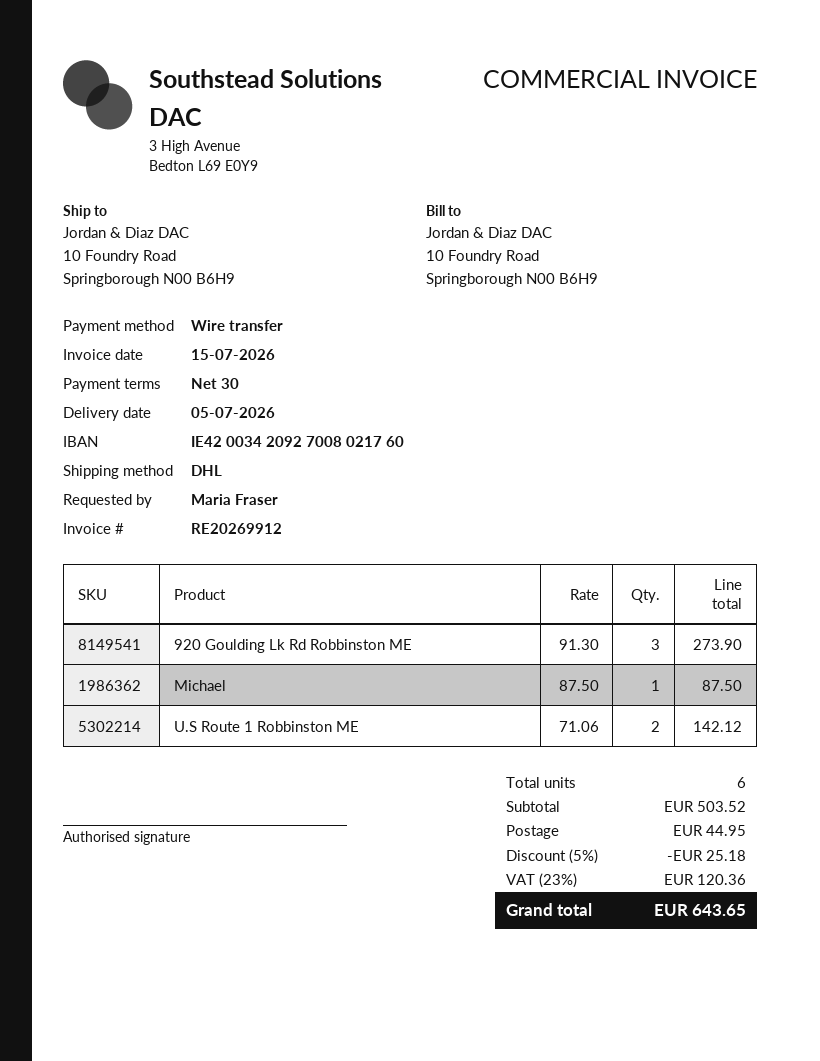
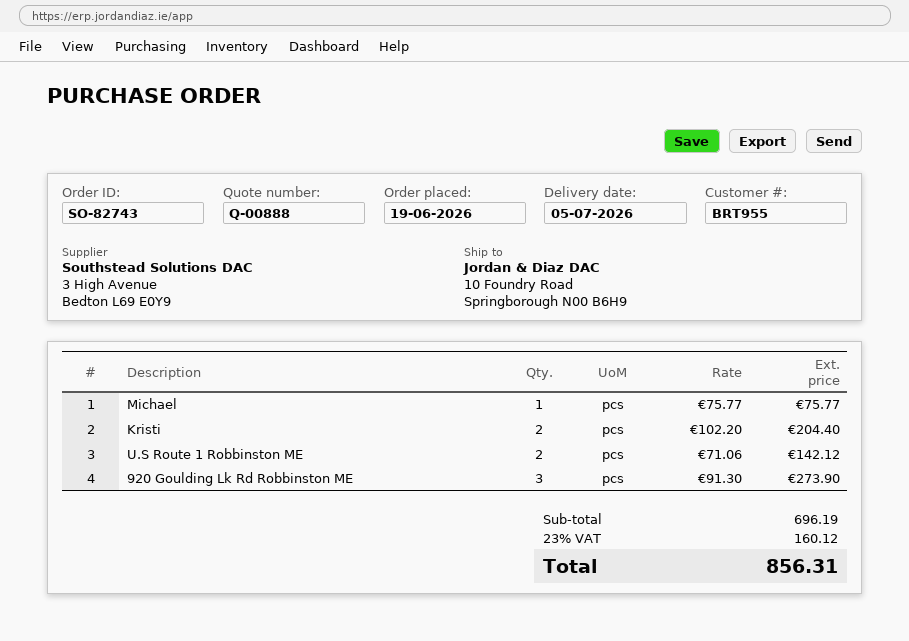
Michael: 1 x 87.50 = 87.50 -> 1 x 75.77 = 75.77
Kristi: none -> 2 x 102.20 = 204.40
subtotal: 503.52 -> 696.19
discount: 5% = 25.18 -> none
shipping: 44.95 -> none
tax: 23% = 120.36 -> 23% = 160.12
total: 643.65 -> 856.31

